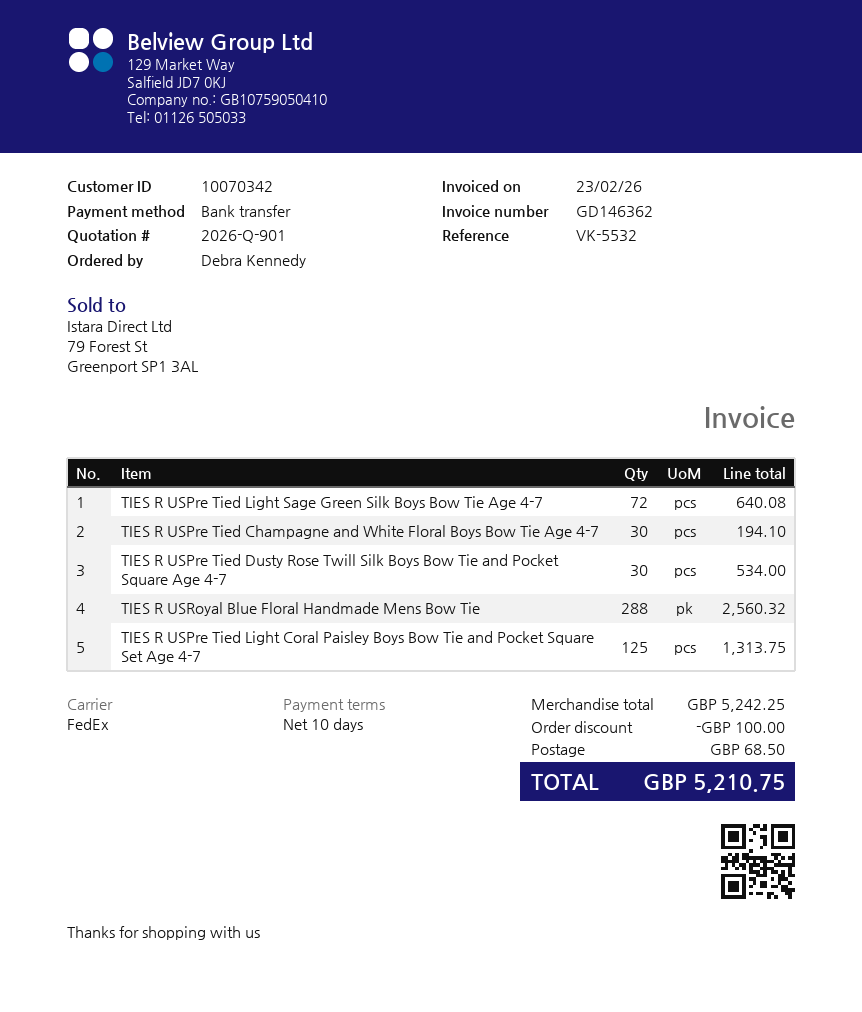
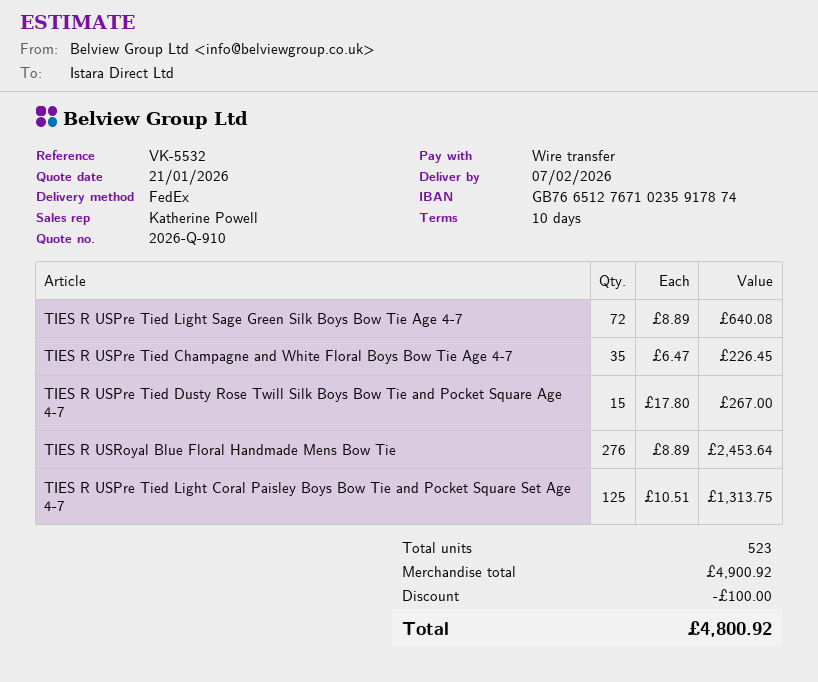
quote number: 2026-Q-901 -> 2026-Q-910
TIES R USPre Tied Champagne and White Floral Boys Bow Tie Age 4-7: 30 for 194.10 -> 35 for 226.45
TIES R USPre Tied Dusty Rose Twill Silk Boys Bow Tie and Pocket Square Age 4-7: 30 for 534.00 -> 15 for 267.00
TIES R USRoyal Blue Floral Handmade Mens Bow Tie: 288 for 2560.32 -> 276 for 2453.64
subtotal: 5242.25 -> 4900.92
shipping: 68.50 -> none
total: 5210.75 -> 4800.92

